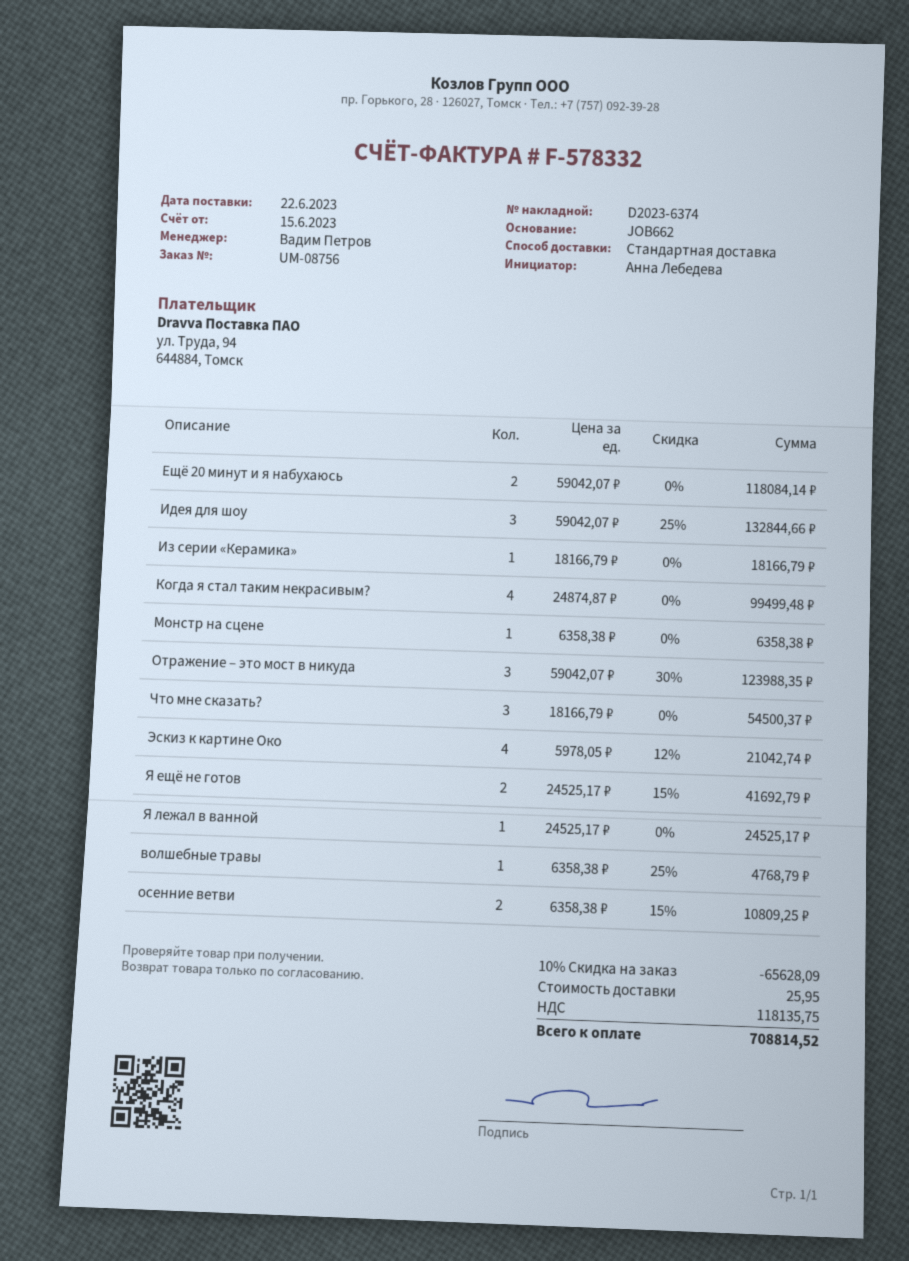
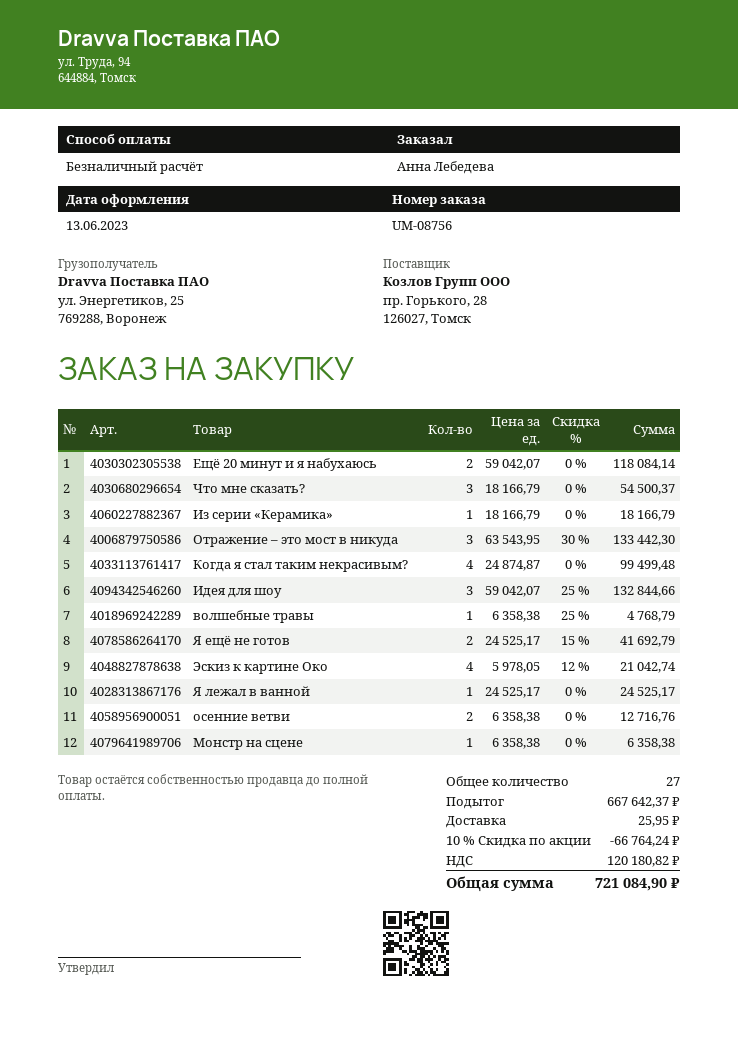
Отражение – это мост в никуда: 3 x 59042.07 - 30% = 123988.35 -> 3 x 63543.95 - 30% = 133442.30
осенние ветви: 2 x 6358.38 - 15% = 10809.25 -> 2 x 6358.38 = 12716.76
discount: 10% = 65628.09 -> 10% = 66764.24
tax: 118135.75 -> 120180.82
total: 708814.52 -> 721084.90

